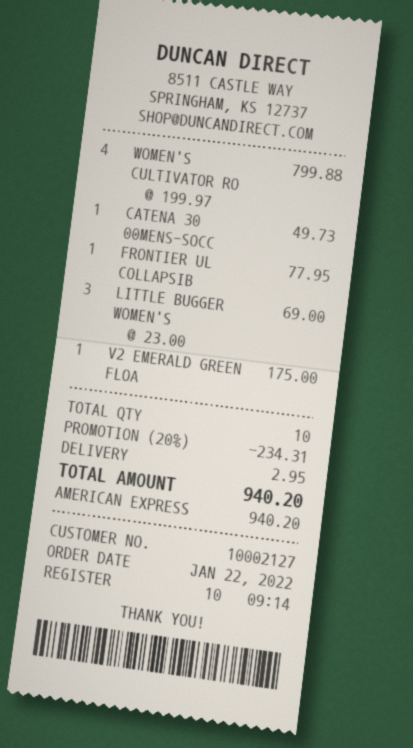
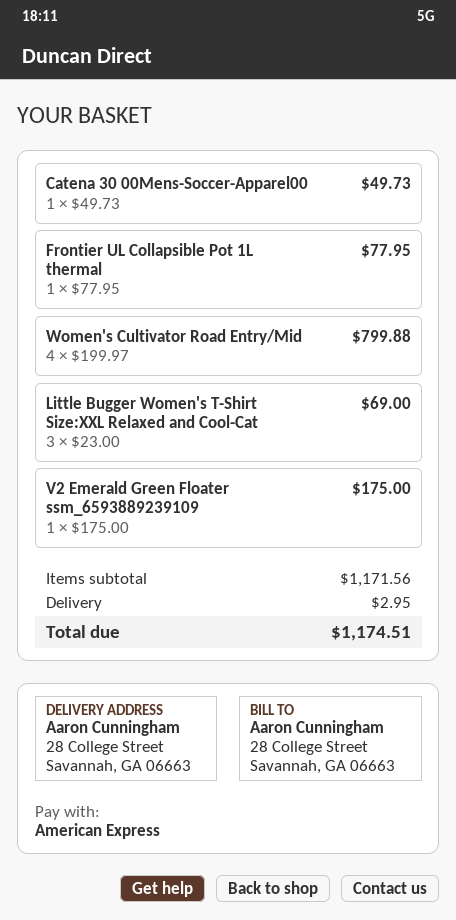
discount: 20% = 234.31 -> none
total: 940.20 -> 1174.51

